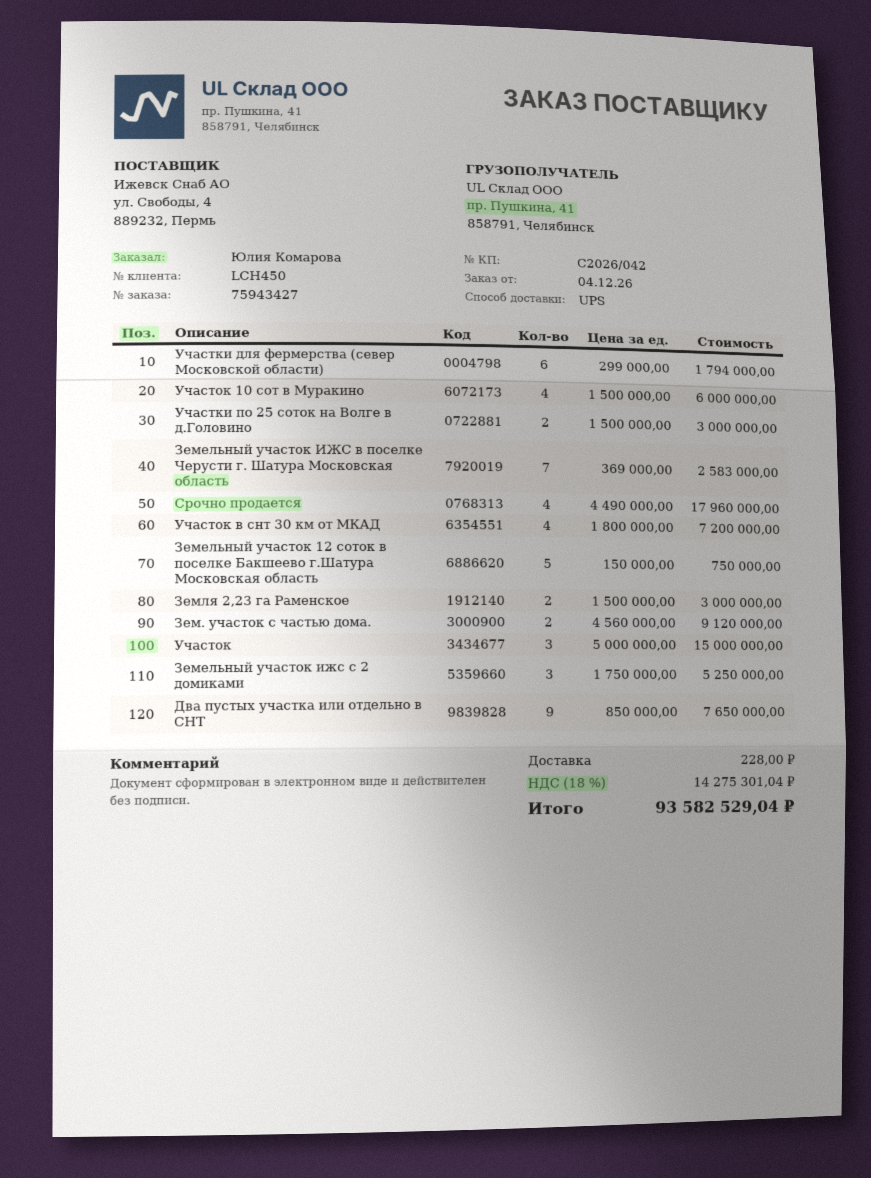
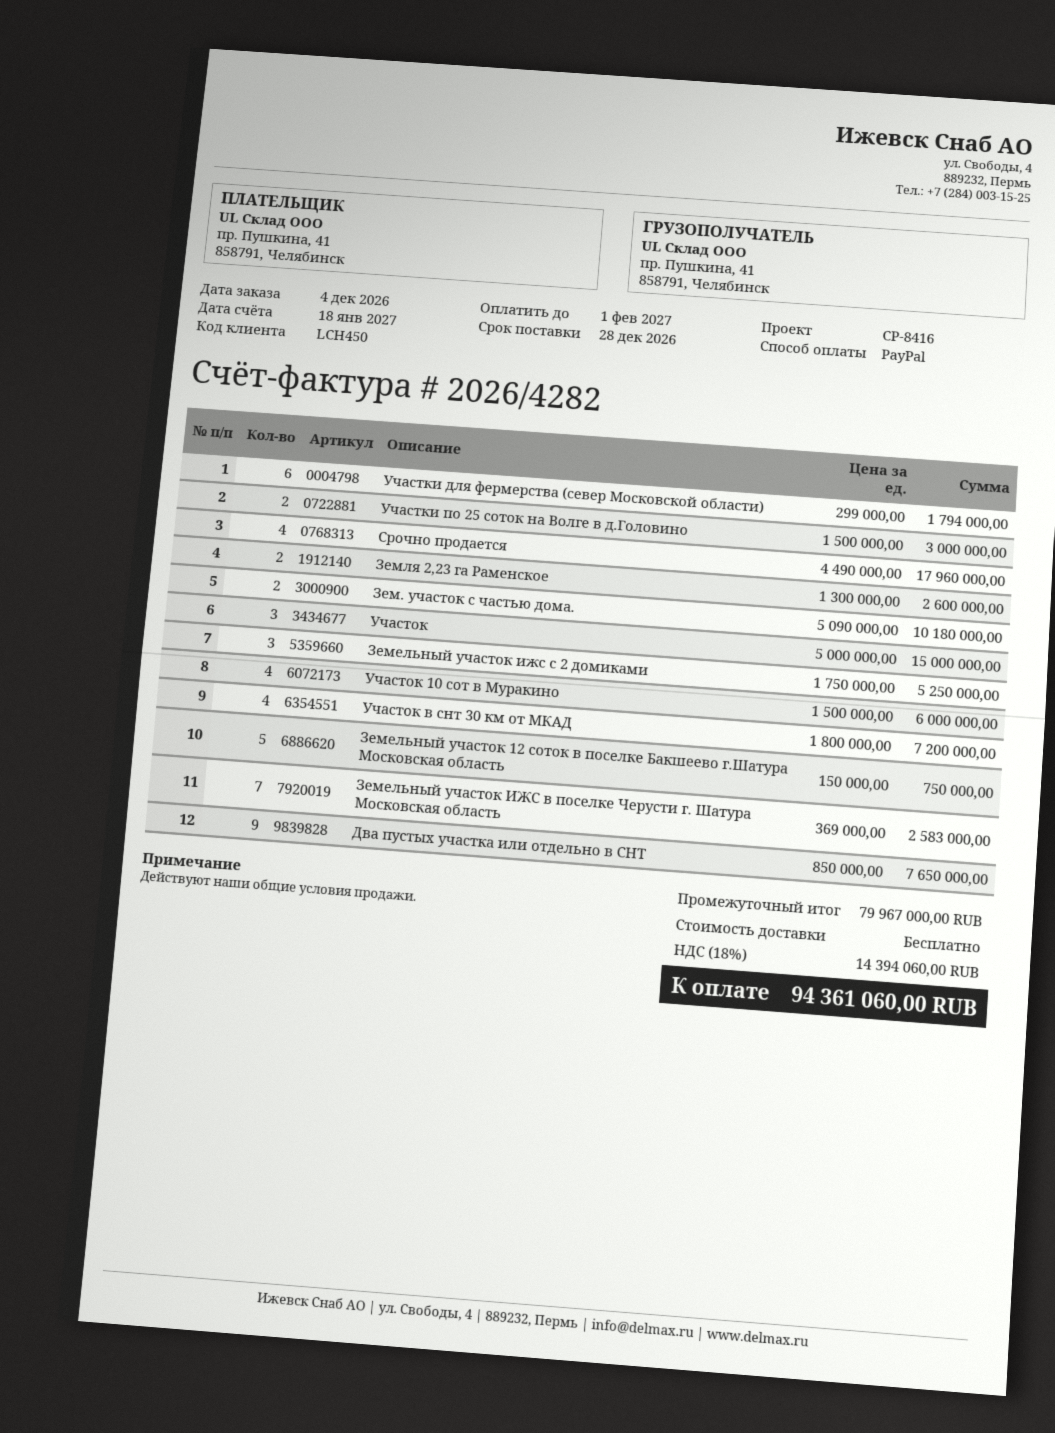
Земля 2,23 га Раменское: 2 x 1500000.00 = 3000000.00 -> 2 x 1300000.00 = 2600000.00
Зем. участок с частью дома.: 2 x 4560000.00 = 9120000.00 -> 2 x 5090000.00 = 10180000.00
shipping: 228.00 -> 0.00
tax: 18% = 14275301.04 -> 18% = 14394060.00
total: 93582529.04 -> 94361060.00

